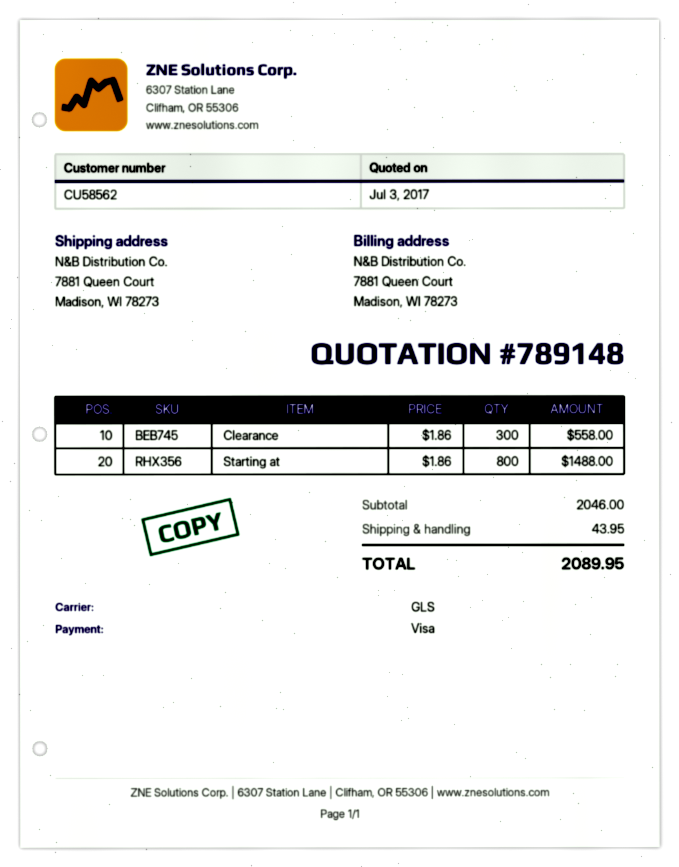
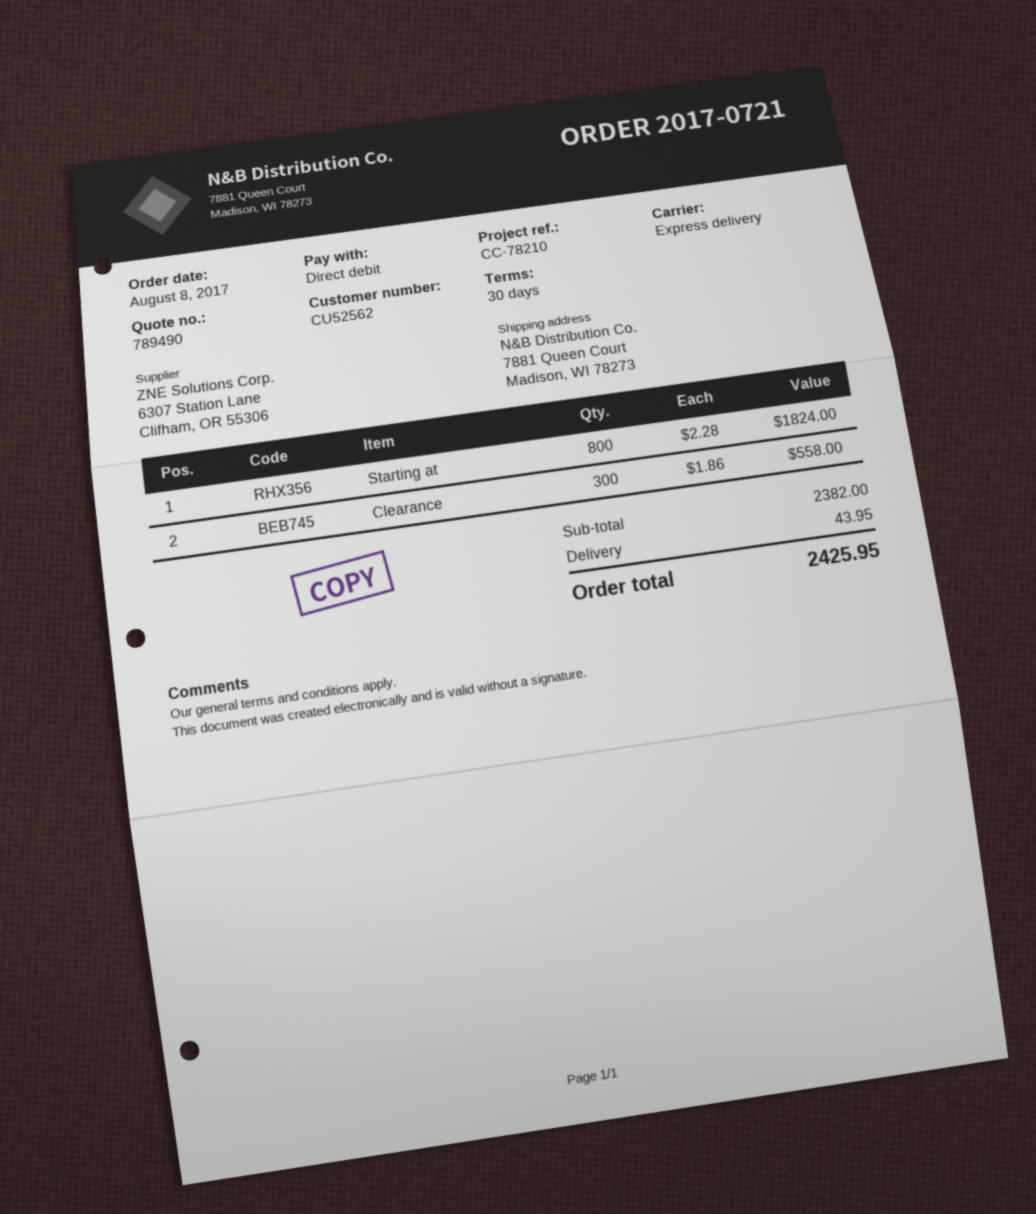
quote number: 789148 -> 789490
customer number: CU58562 -> CU52562
payment method: Visa -> direct debit
shipping method: GLS -> express
Starting at: 800 x 1.86 = 1488.00 -> 800 x 2.28 = 1824.00
subtotal: 2046.00 -> 2382.00
total: 2089.95 -> 2425.95

